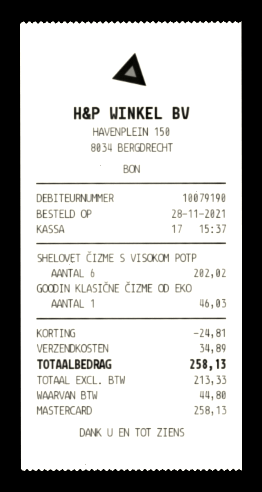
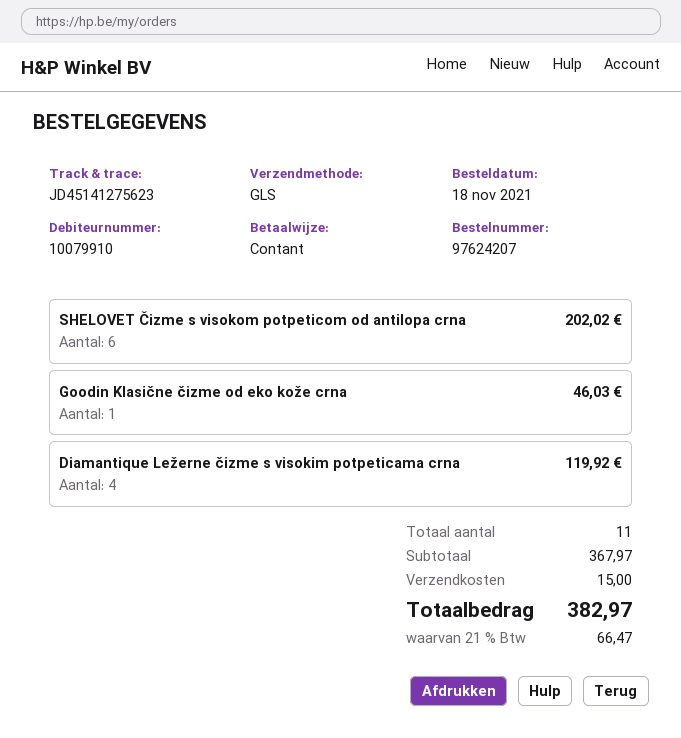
order date: 2021-11-28 -> 2021-11-18
customer number: 10079190 -> 10079910
payment method: Mastercard -> cash
Diamantique Ležerne čizme s visokim potpeticama crna: none -> 4 for 119.92
discount: 24.81 -> none
shipping: 34.89 -> 15.00
tax: 44.80 -> 66.47
total: 258.13 -> 382.97

